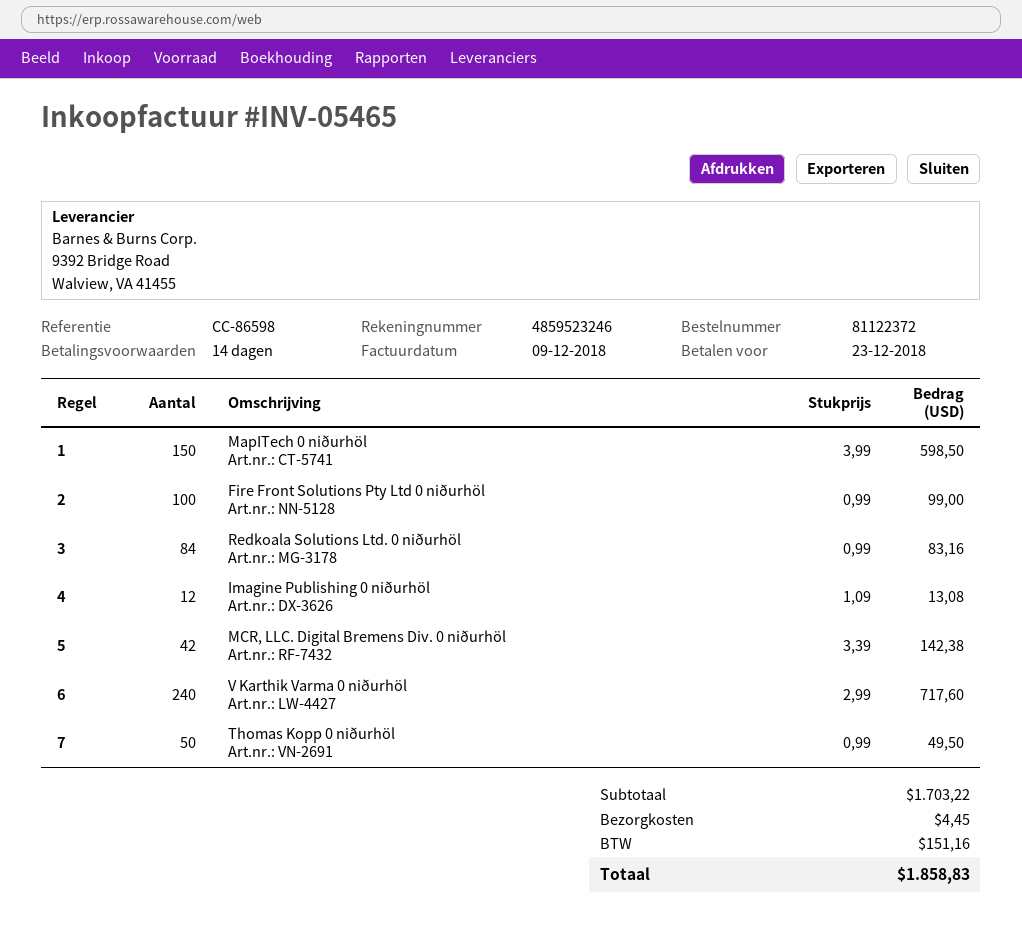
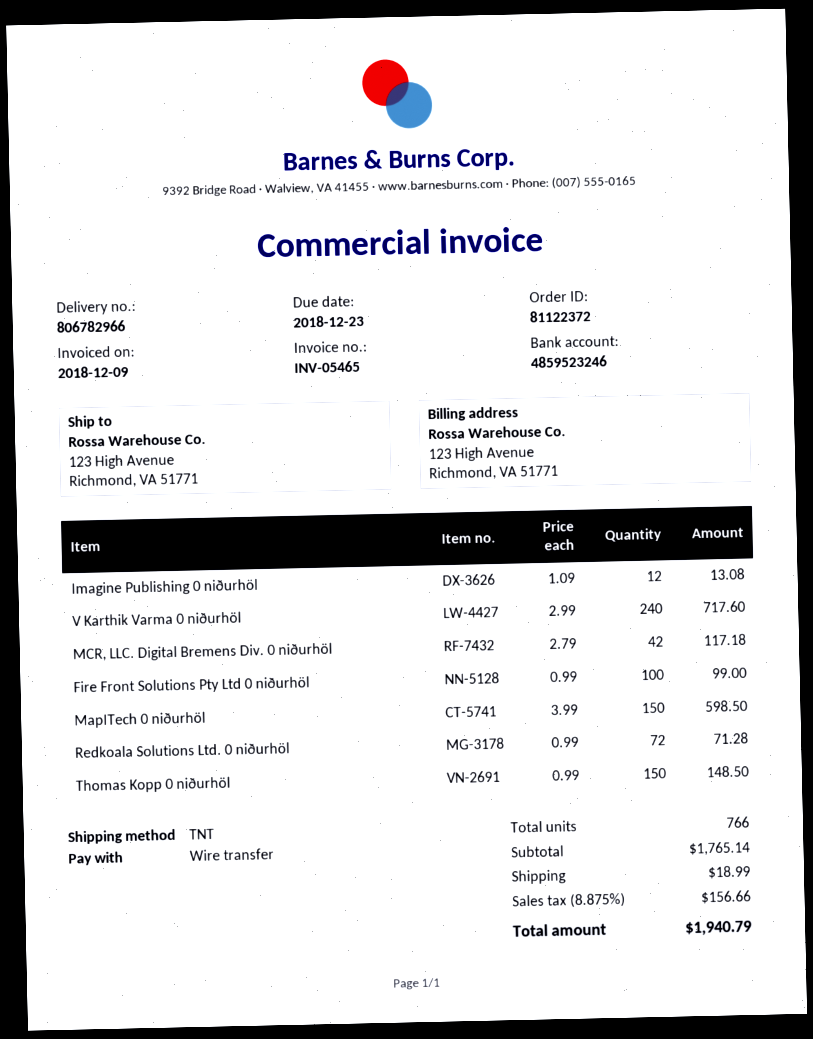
Redkoala Solutions Ltd. 0 niðurhöl: 84 x 0.99 = 83.16 -> 72 x 0.99 = 71.28
MCR, LLC. Digital Bremens Div. 0 niðurhöl: 42 x 3.39 = 142.38 -> 42 x 2.79 = 117.18
Thomas Kopp 0 niðurhöl: 50 x 0.99 = 49.50 -> 150 x 0.99 = 148.50
subtotal: 1703.22 -> 1765.14
shipping: 4.45 -> 18.99
tax: 151.16 -> 156.66
total: 1858.83 -> 1940.79

